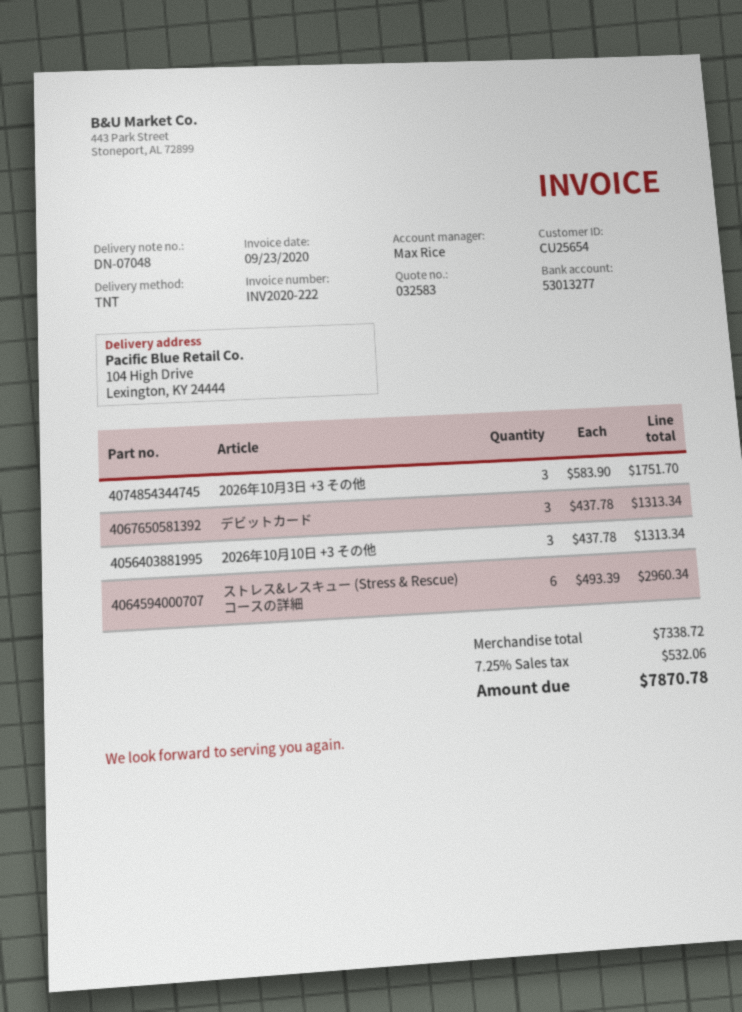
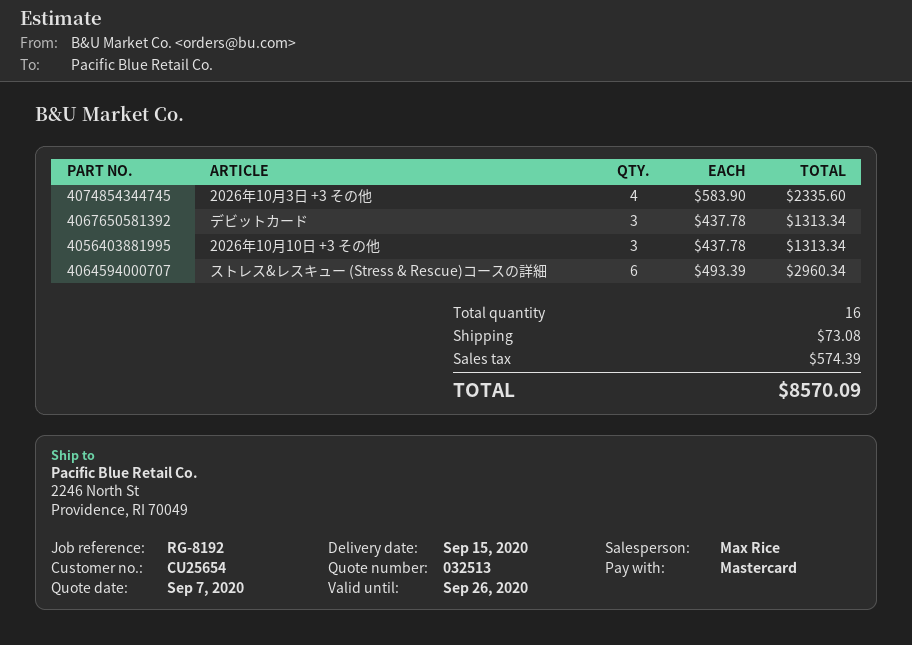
quote number: 032583 -> 032513
ship to: 104 High Drive, Lexington, KY 24444 -> 2246 North St, Providence, RI 70049
2026年10月3日 +3 その他: 3 x 583.90 = 1751.70 -> 4 x 583.90 = 2335.60
shipping: none -> 73.08
tax: 532.06 -> 574.39
total: 7870.78 -> 8570.09

